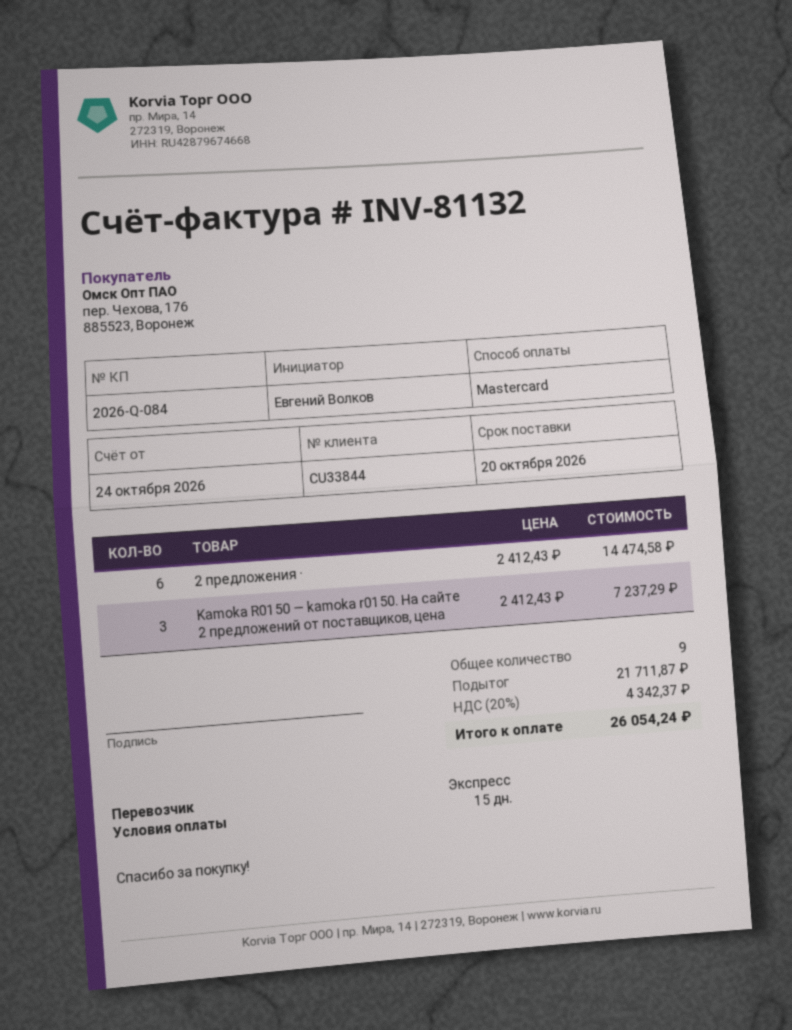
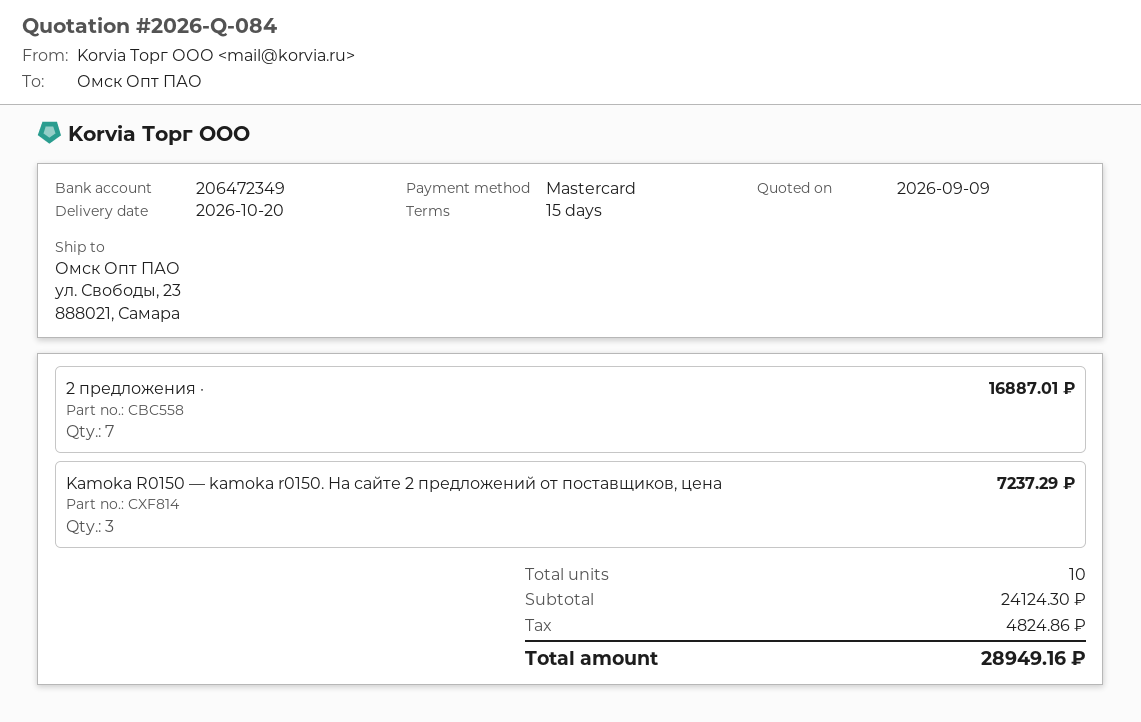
2 предложения ·: 6 for 14474.58 -> 7 for 16887.01
total quantity: 9 -> 10
subtotal: 21711.87 -> 24124.30
tax: 4342.37 -> 4824.86
total: 26054.24 -> 28949.16

